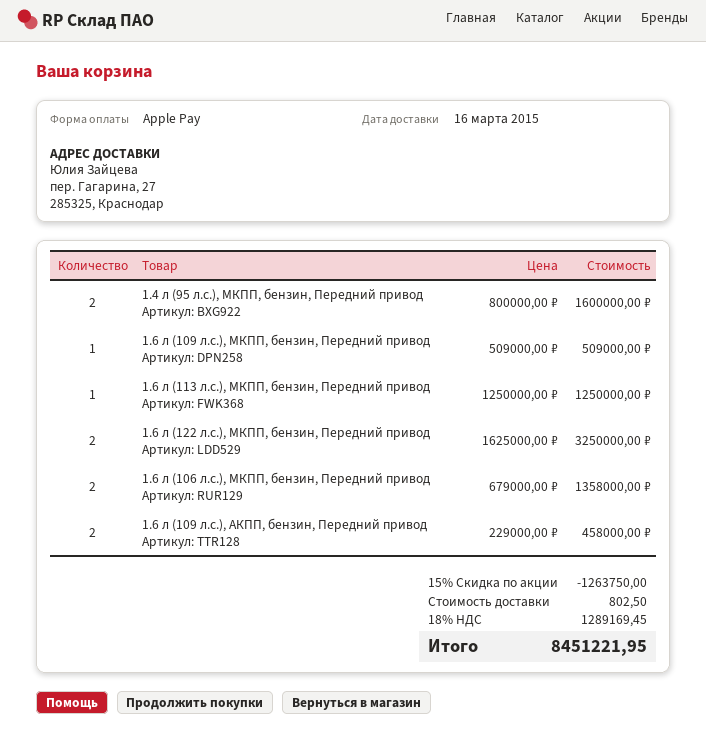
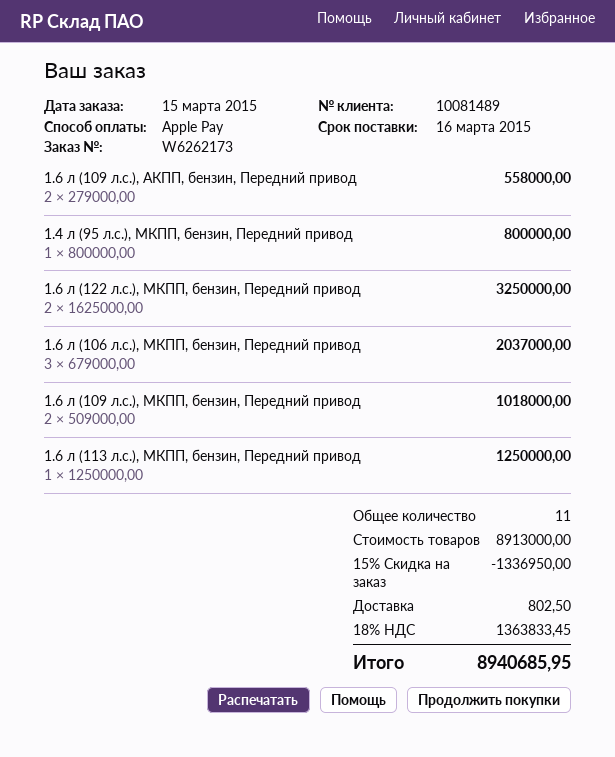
1.4 л (95 л.с.), МКПП, бензин, Передний привод: 2 x 800000.00 = 1600000.00 -> 1 x 800000.00 = 800000.00
1.6 л (109 л.с.), МКПП, бензин, Передний привод: 1 x 509000.00 = 509000.00 -> 2 x 509000.00 = 1018000.00
1.6 л (106 л.с.), МКПП, бензин, Передний привод: 2 x 679000.00 = 1358000.00 -> 3 x 679000.00 = 2037000.00
1.6 л (109 л.с.), АКПП, бензин, Передний привод: 2 x 229000.00 = 458000.00 -> 2 x 279000.00 = 558000.00
discount: 15% = 1263750.00 -> 15% = 1336950.00
tax: 18% = 1289169.45 -> 18% = 1363833.45
total: 8451221.95 -> 8940685.95

